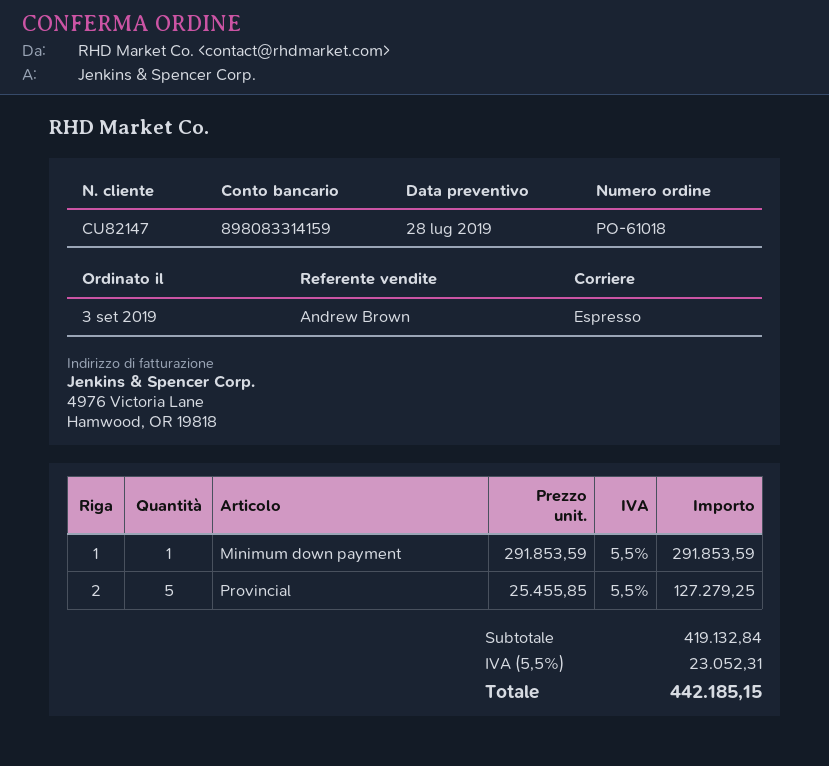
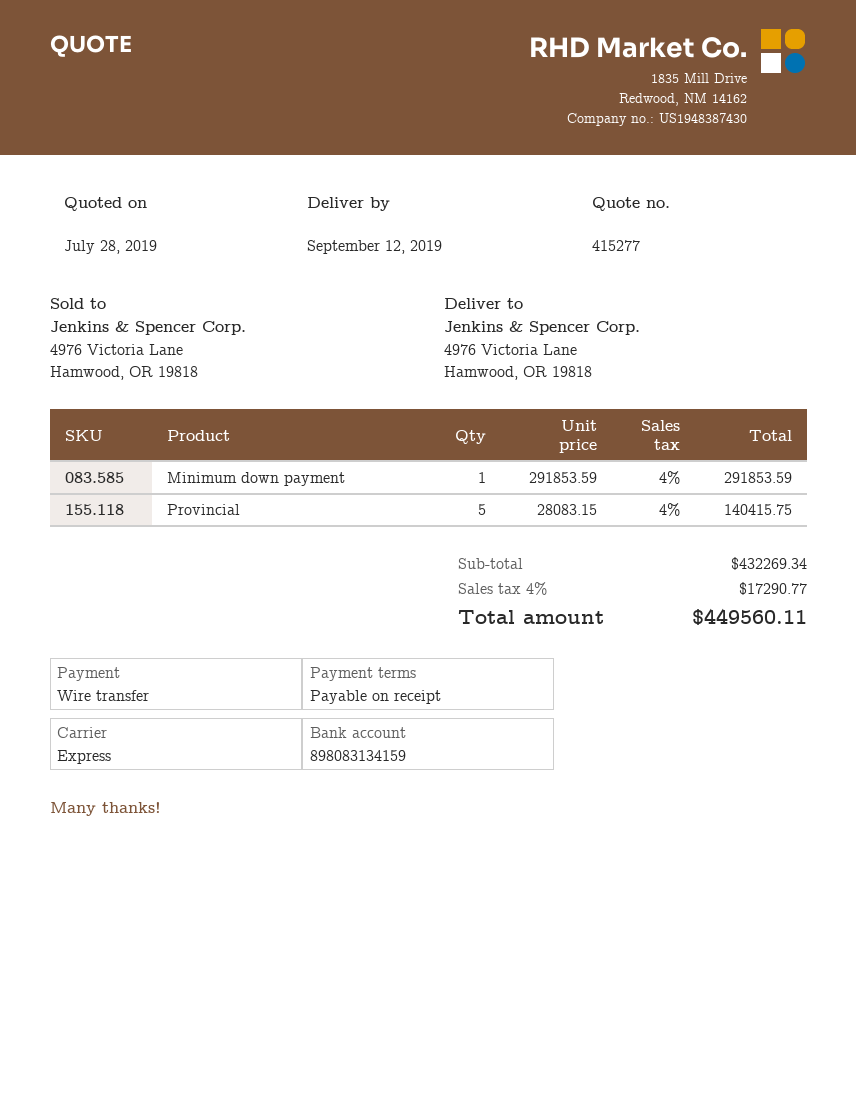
bank account: 898083314159 -> 898083134159
Provincial: 5 x 25455.85 = 127279.25 -> 5 x 28083.15 = 140415.75
subtotal: 419132.84 -> 432269.34
tax: 5.5% = 23052.31 -> 4% = 17290.77
total: 442185.15 -> 449560.11

